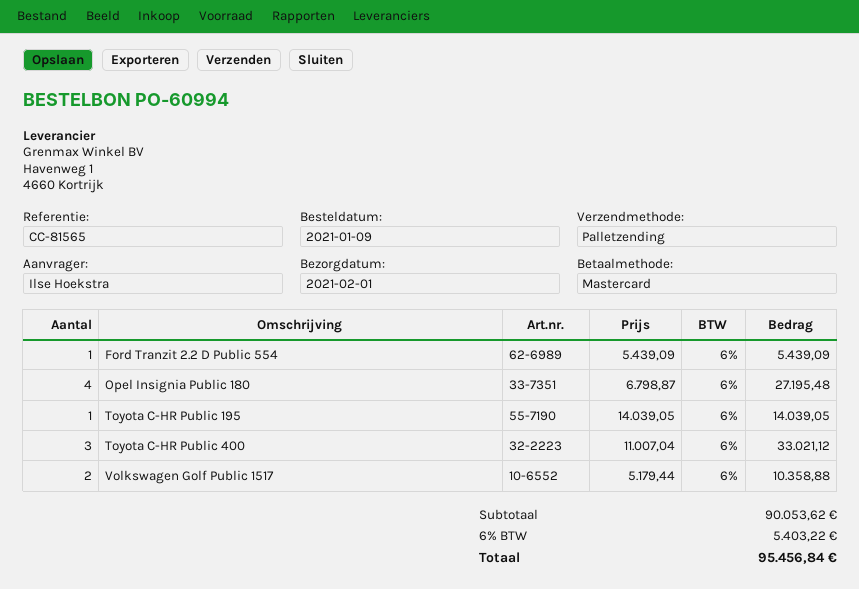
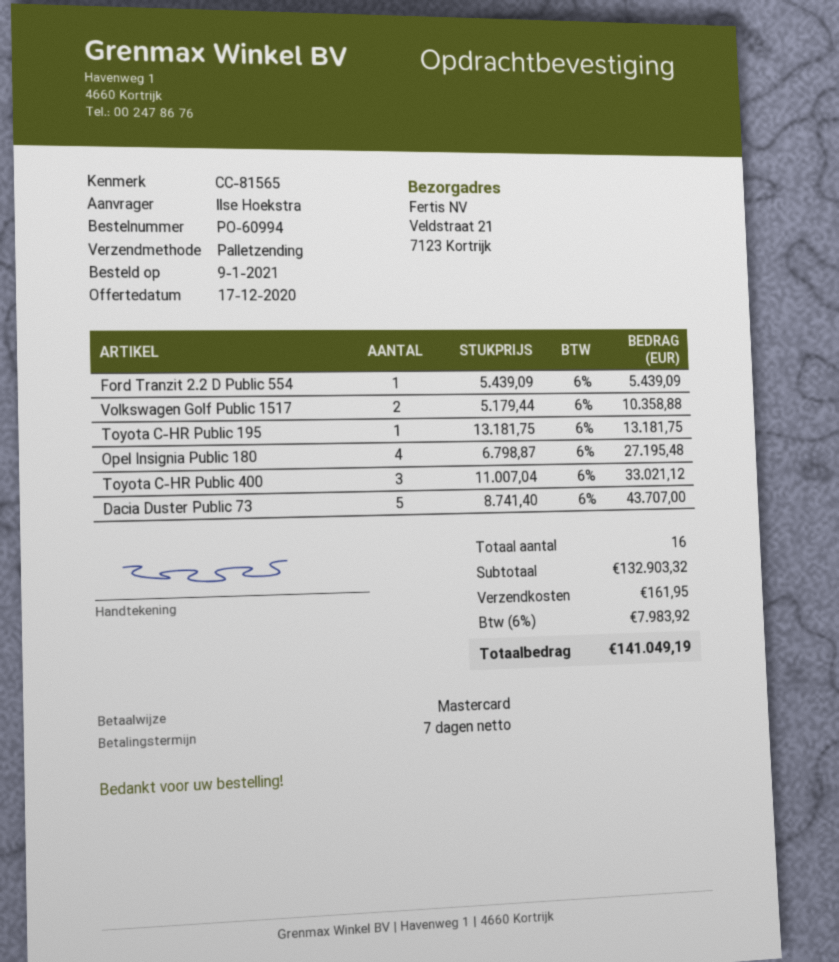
Toyota C-HR Public 195: 1 x 14039.05 = 14039.05 -> 1 x 13181.75 = 13181.75
Dacia Duster Public 73: none -> 5 x 8741.40 = 43707.00
subtotal: 90053.62 -> 132903.32
shipping: none -> 161.95
tax: 6% = 5403.22 -> 6% = 7983.92
total: 95456.84 -> 141049.19

